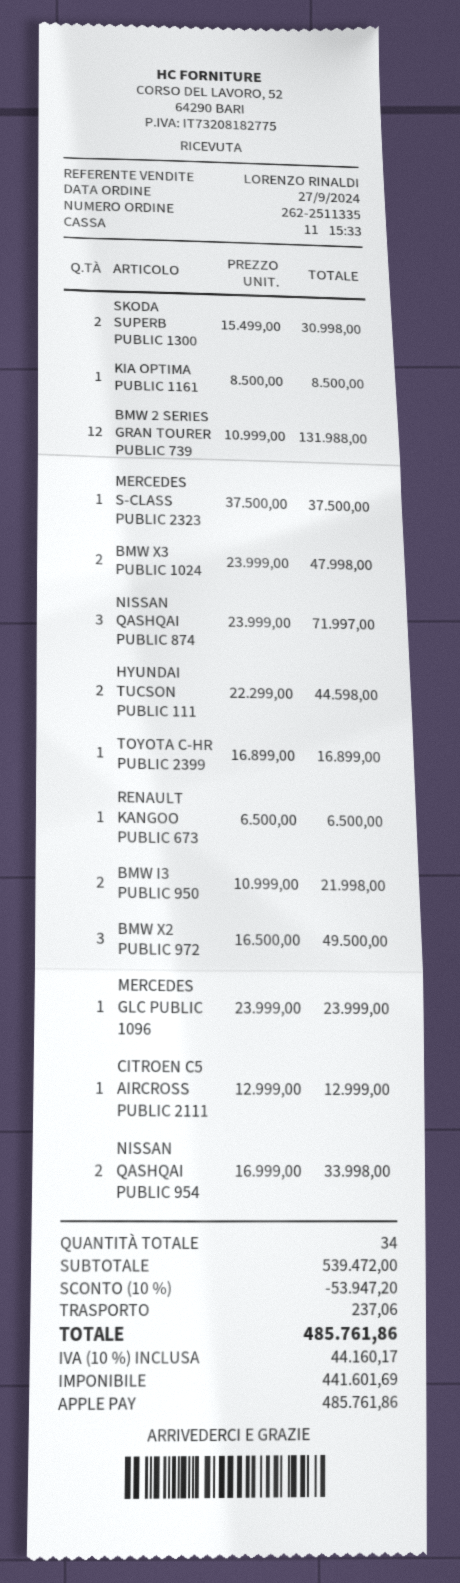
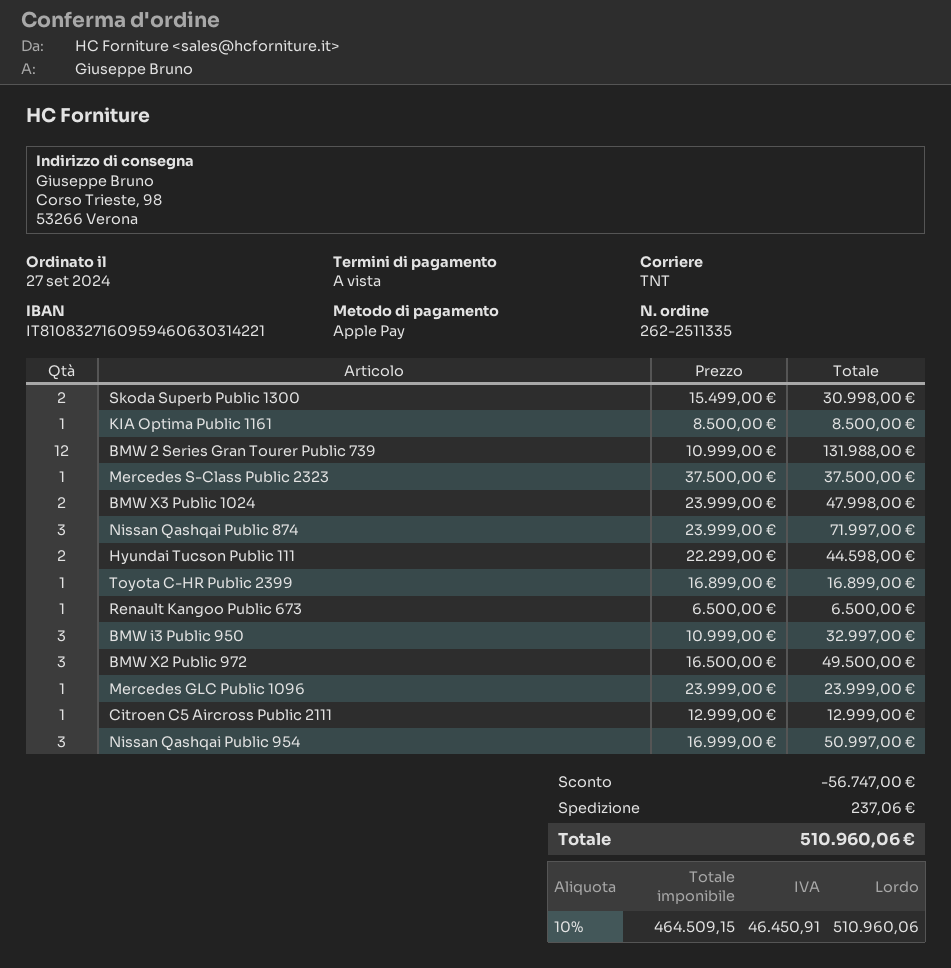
BMW I3 PUBLIC 950: 2 x 10999.00 = 21998.00 -> 3 x 10999.00 = 32997.00
NISSAN QASHQAI PUBLIC 954: 2 x 16999.00 = 33998.00 -> 3 x 16999.00 = 50997.00
discount: 53947.20 -> 56747.00
net: 441601.69 -> 464509.15
tax: 10% = 44160.17 -> 10% = 46450.91
total: 485761.86 -> 510960.06

